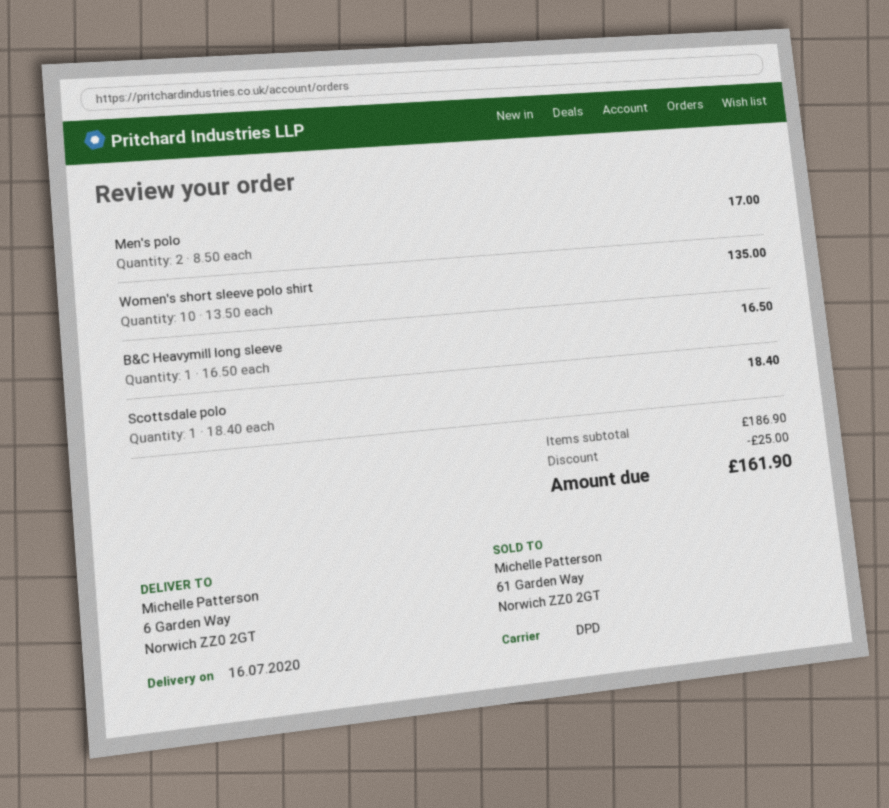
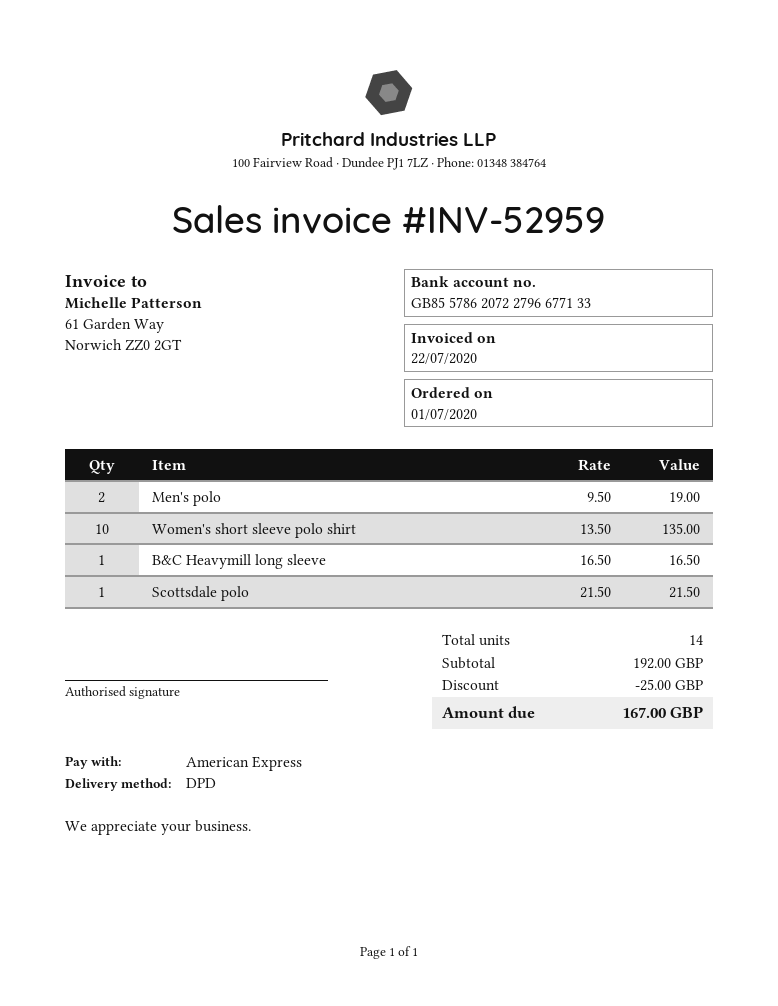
Men's polo: 2 x 8.50 = 17.00 -> 2 x 9.50 = 19.00
Scottsdale polo: 1 x 18.40 = 18.40 -> 1 x 21.50 = 21.50
subtotal: 186.90 -> 192.00
total: 161.90 -> 167.00

